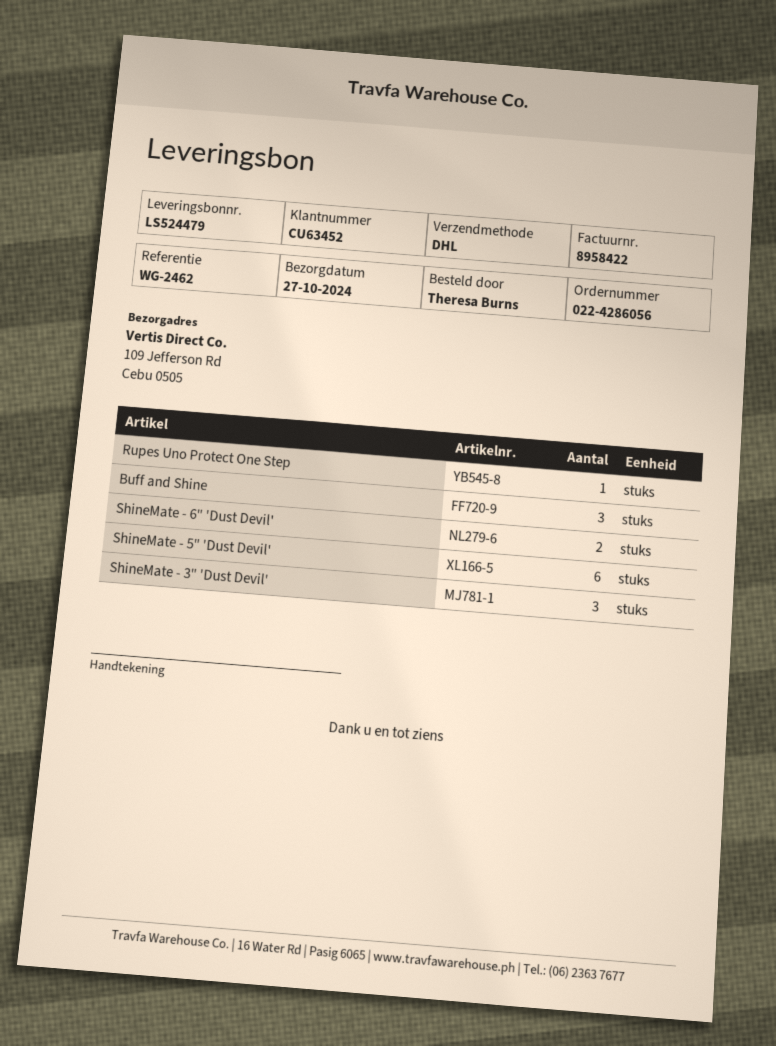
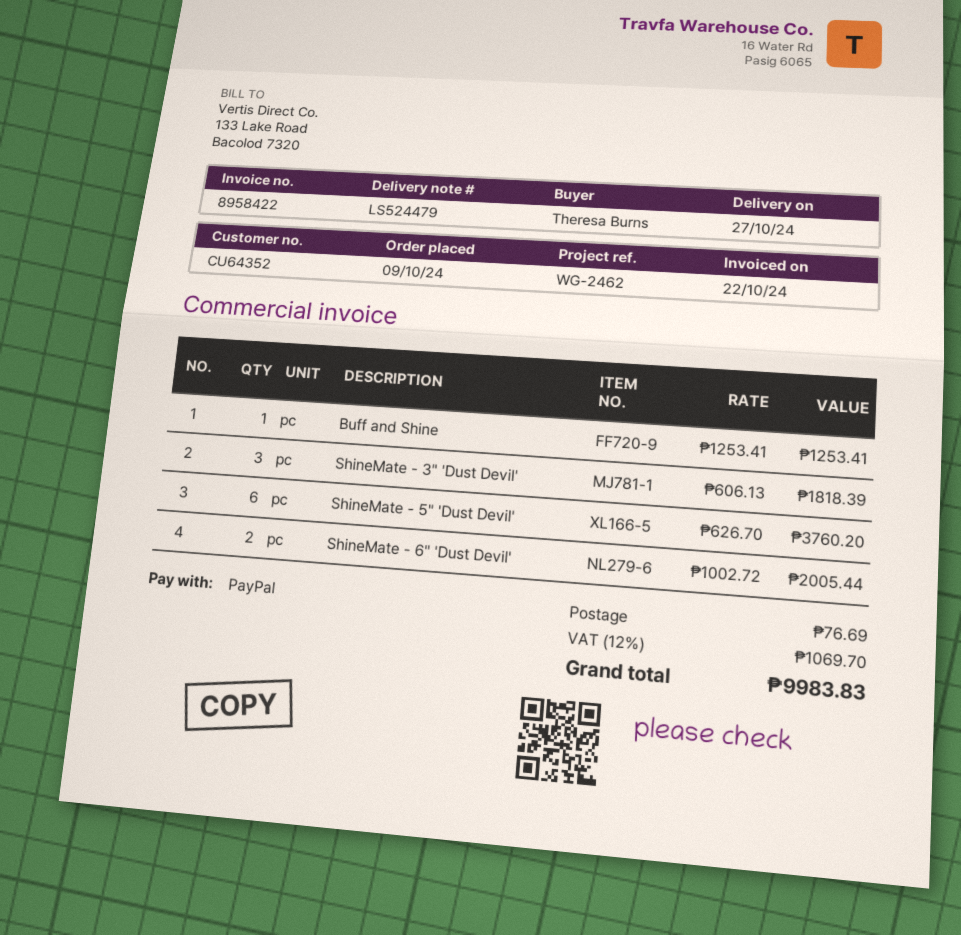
customer number: CU63452 -> CU64352
Rupes Uno Protect One Step: 1 -> none
Buff and Shine: 3 -> 1

